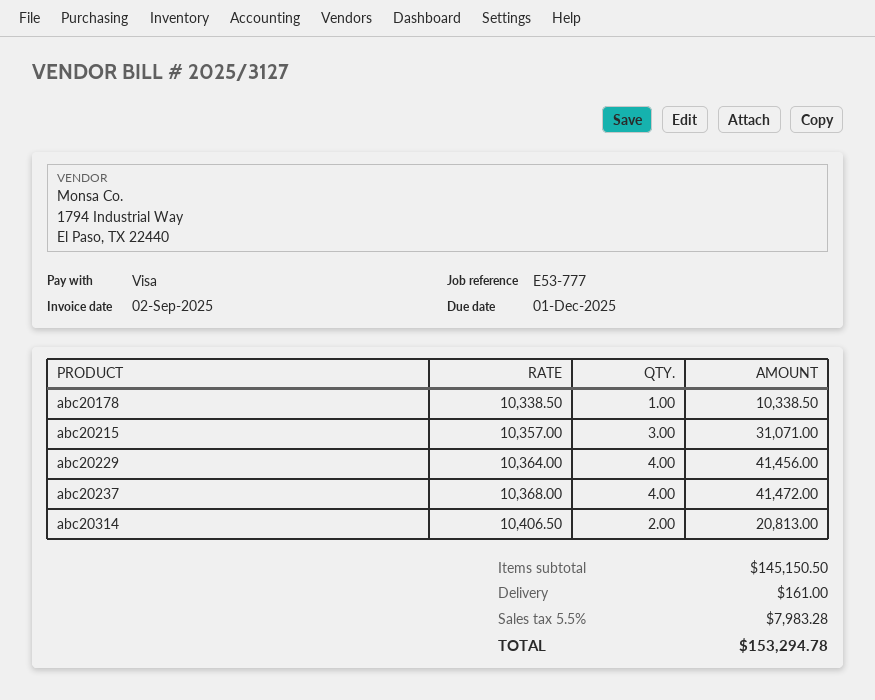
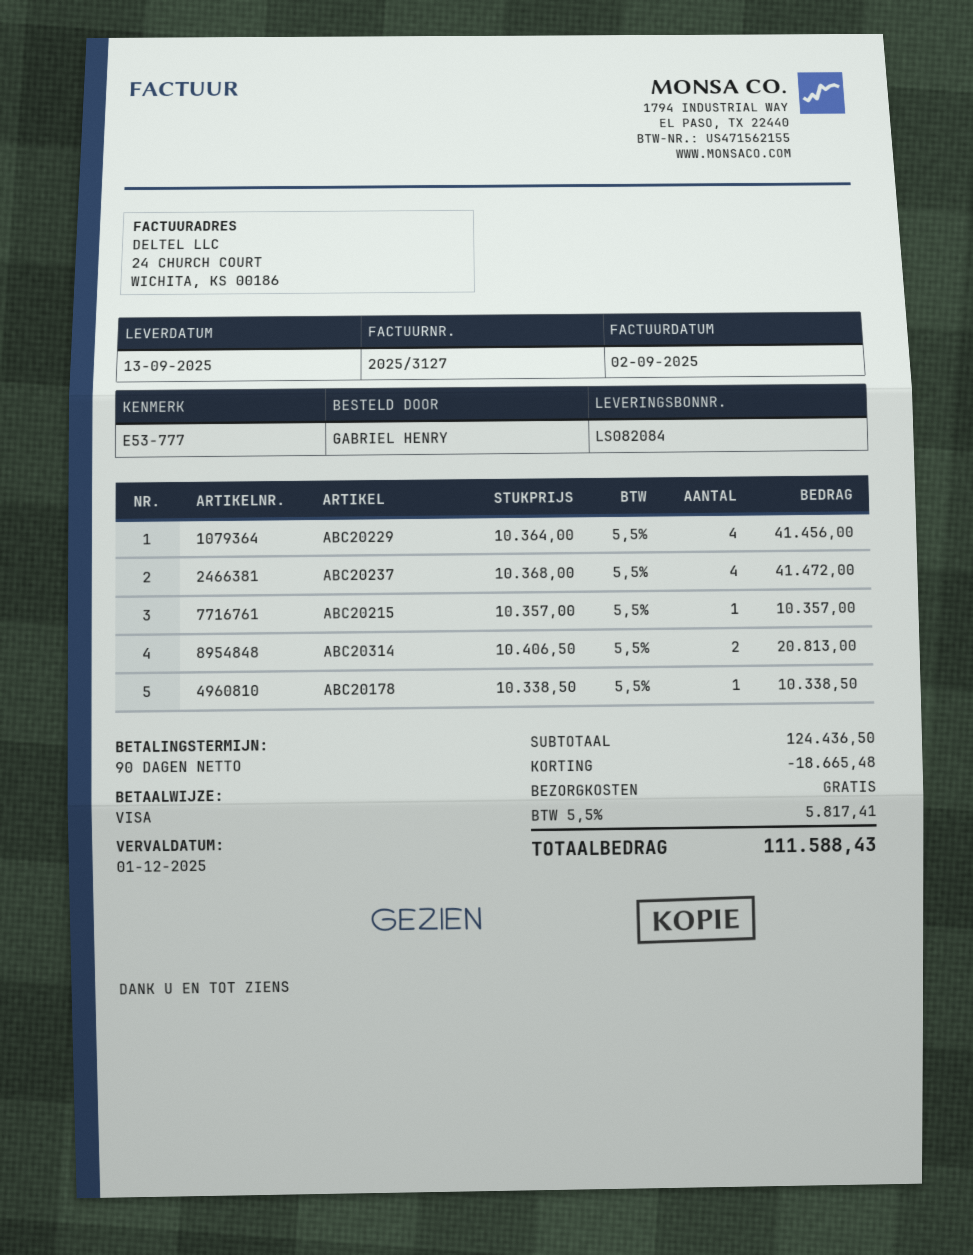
abc20215: 3 x 10357.00 = 31071.00 -> 1 x 10357.00 = 10357.00
subtotal: 145150.50 -> 124436.50
discount: none -> 18665.48
shipping: 161.00 -> 0.00
tax: 5.5% = 7983.28 -> 5.5% = 5817.41
total: 153294.78 -> 111588.43

